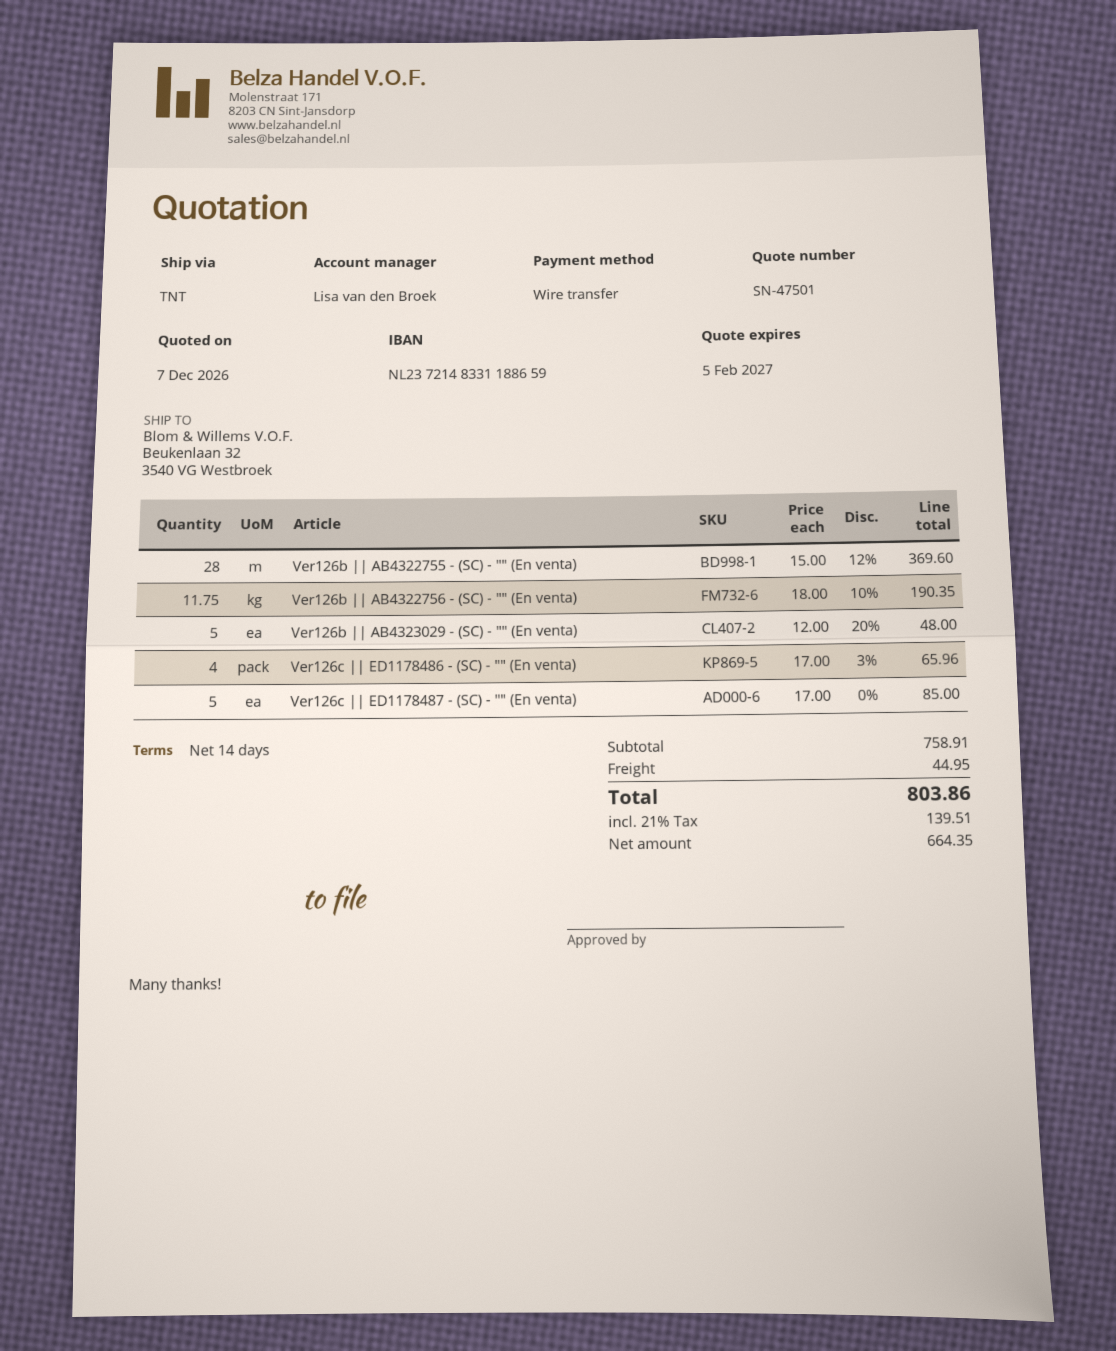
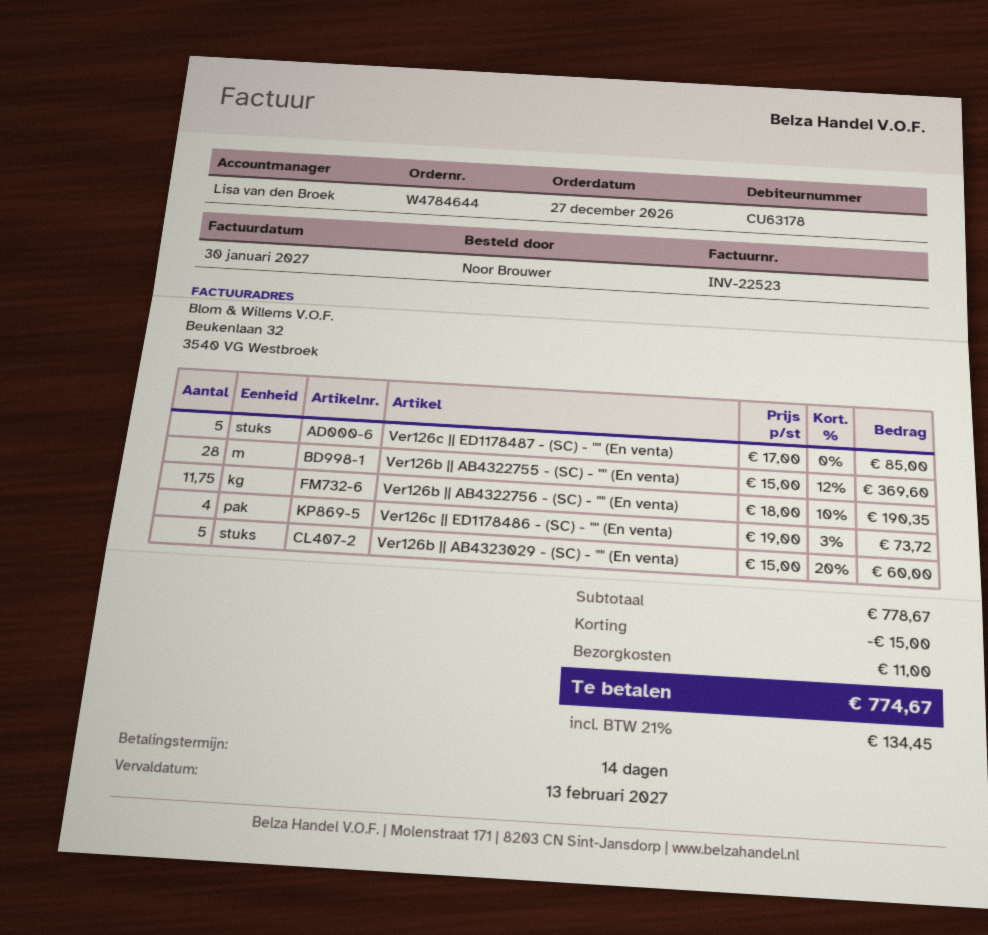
Ver126b || AB4323029 - (SC) - "" (En venta): 5 x 12.00 - 20% = 48.00 -> 5 x 15.00 - 20% = 60.00
Ver126c || ED1178486 - (SC) - "" (En venta): 4 x 17.00 - 3% = 65.96 -> 4 x 19.00 - 3% = 73.72
subtotal: 758.91 -> 778.67
discount: none -> 15.00
shipping: 44.95 -> 11.00
tax: 21% = 139.51 -> 21% = 134.45
total: 803.86 -> 774.67

